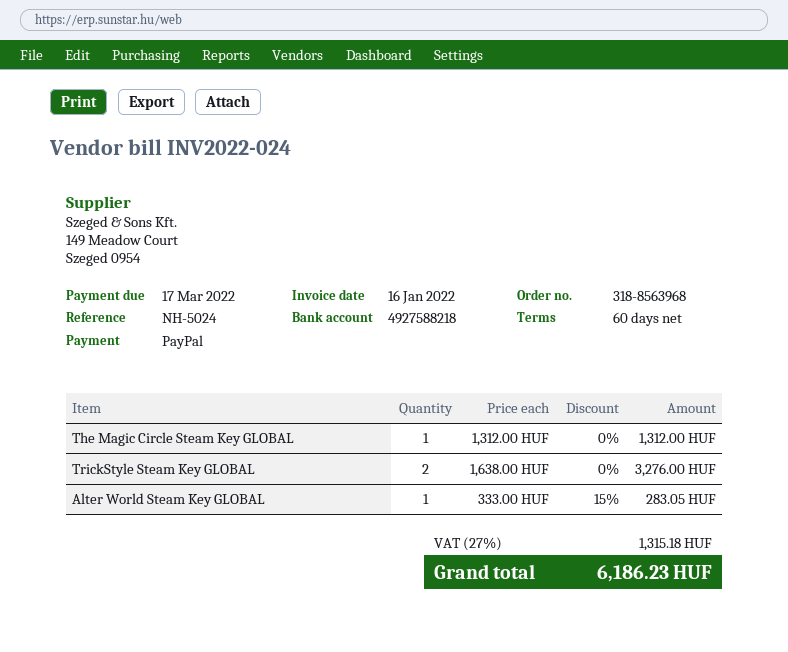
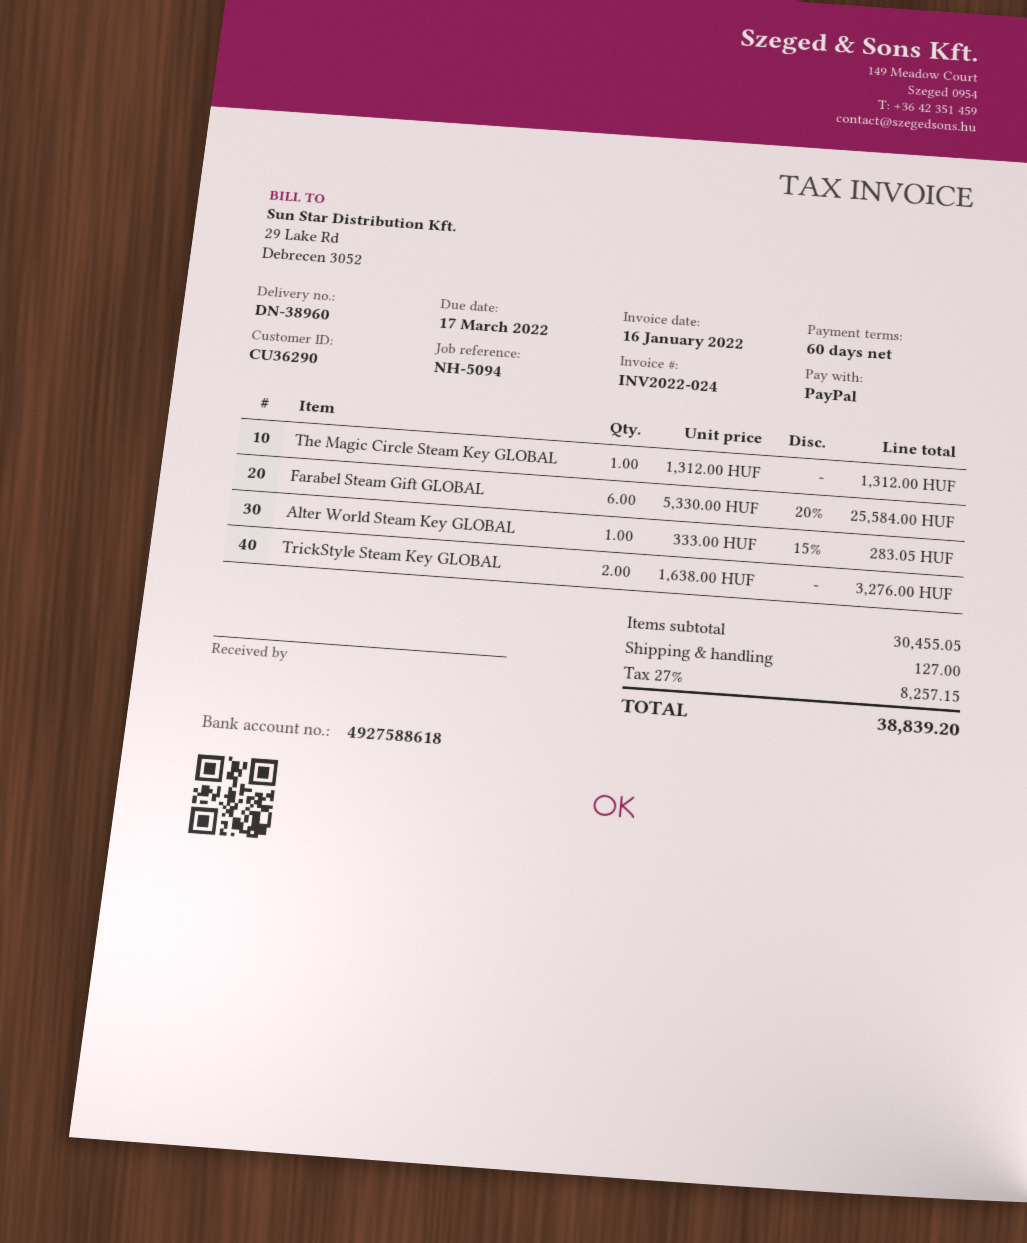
reference: NH-5024 -> NH-5094
bank account: 4927588218 -> 4927588618
Farabel Steam Gift GLOBAL: none -> 6 x 5330.00 - 20% = 25584.00
shipping: none -> 127.00
tax: 27% = 1315.18 -> 27% = 8257.15
total: 6186.23 -> 38839.20

